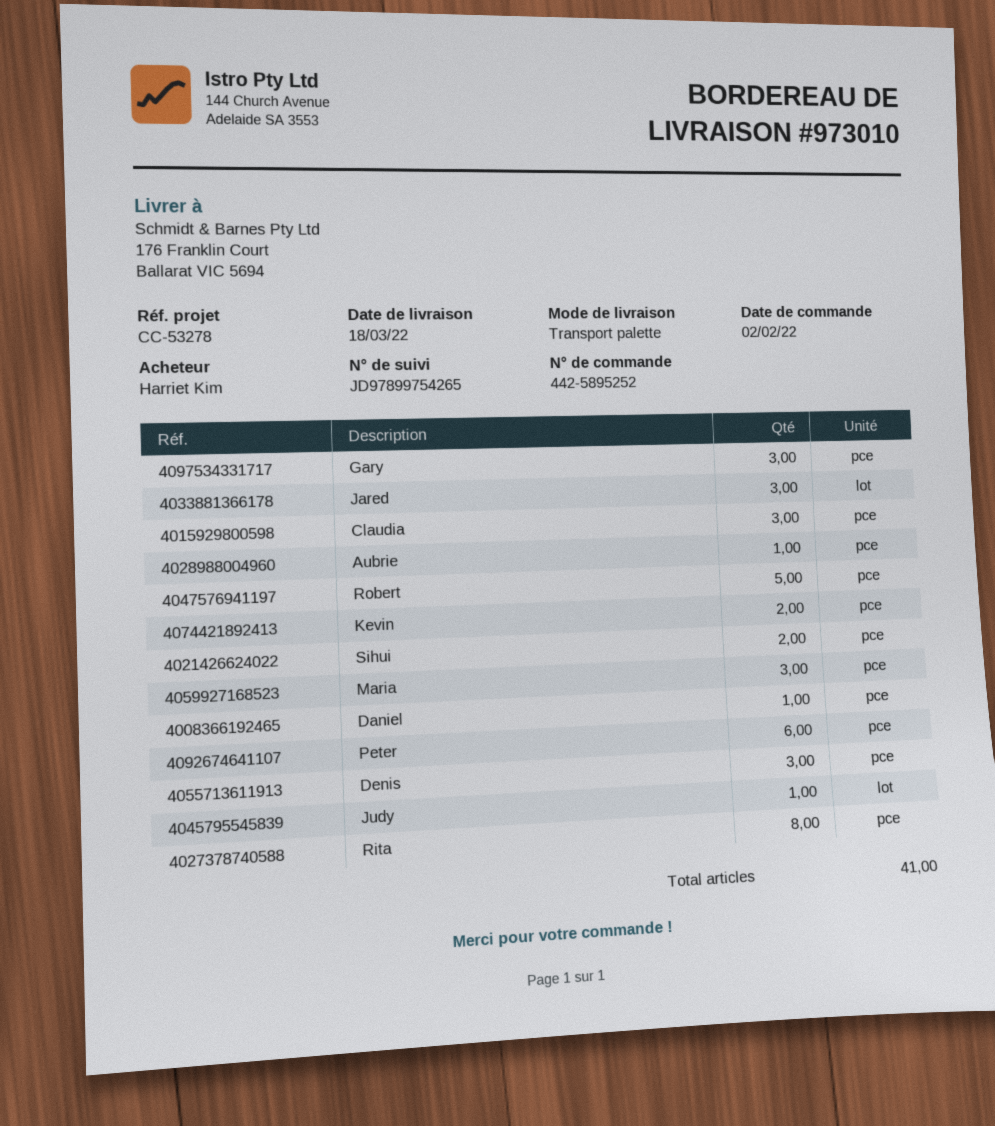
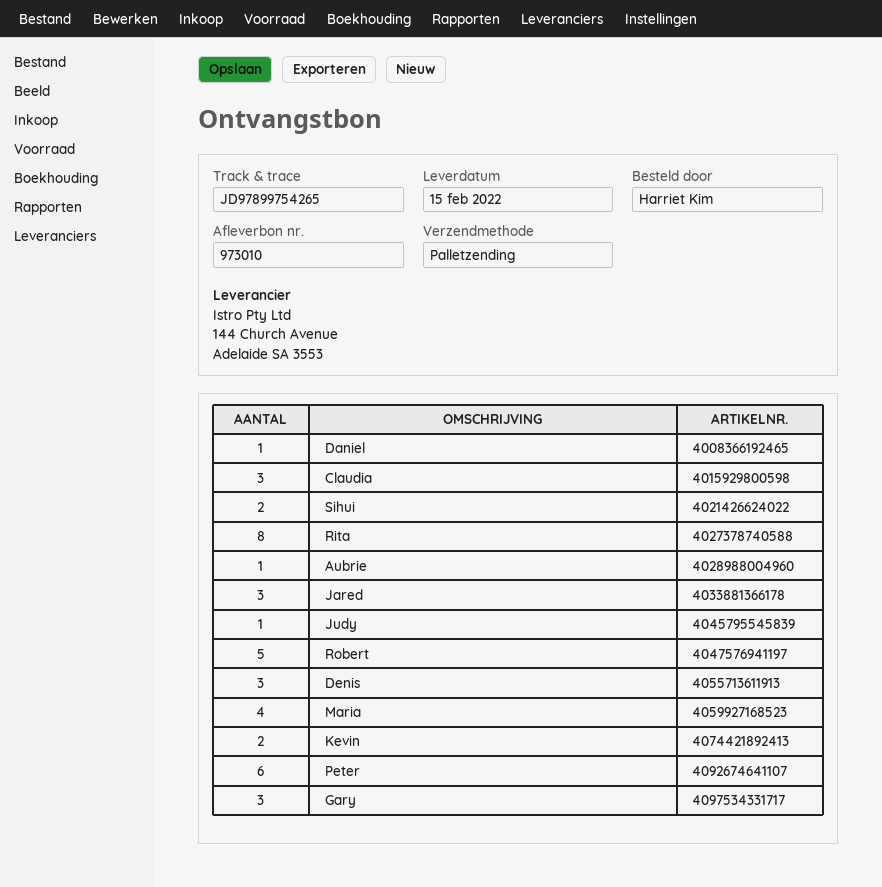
delivery date: 2022-03-18 -> 2022-02-15
Maria: 3 -> 4

